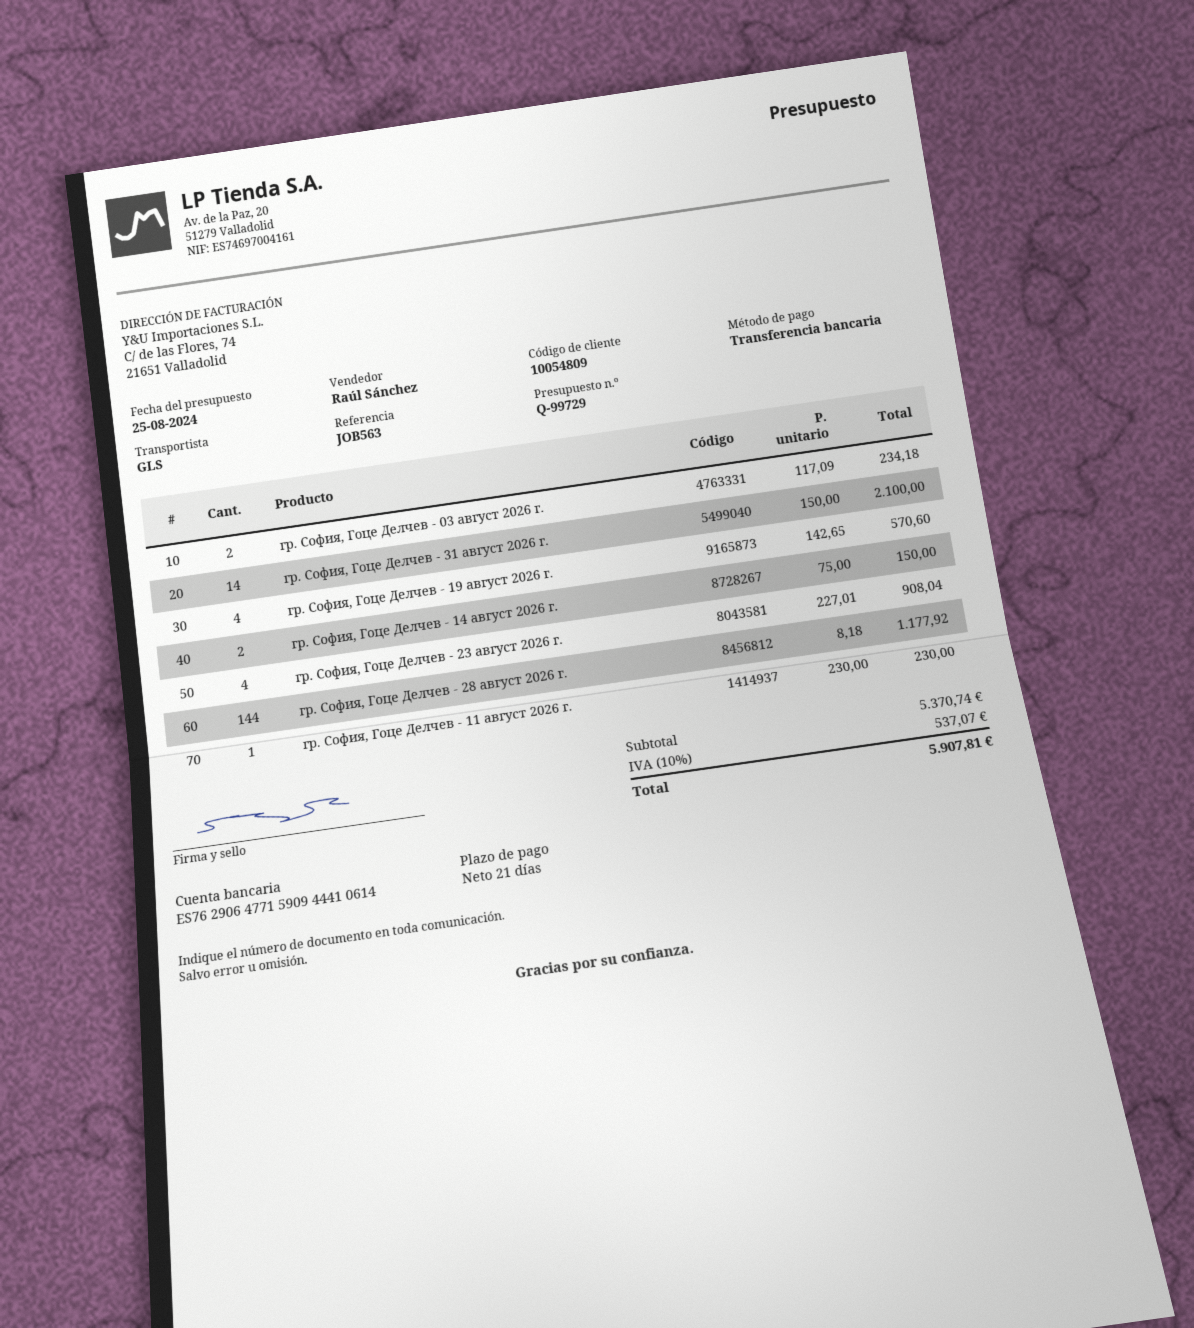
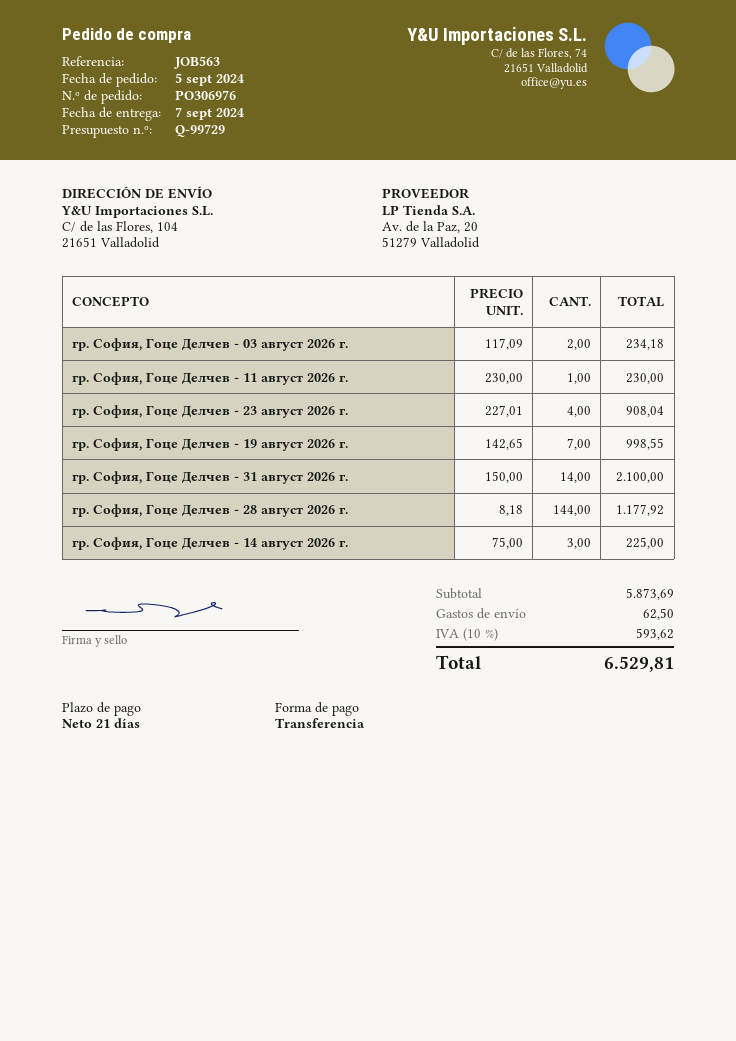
гр. София, Гоце Делчев - 19 август 2026 г.: 4 x 142.65 = 570.60 -> 7 x 142.65 = 998.55
гр. София, Гоце Делчев - 14 август 2026 г.: 2 x 75.00 = 150.00 -> 3 x 75.00 = 225.00
subtotal: 5370.74 -> 5873.69
shipping: none -> 62.50
tax: 10% = 537.07 -> 10% = 593.62
total: 5907.81 -> 6529.81

